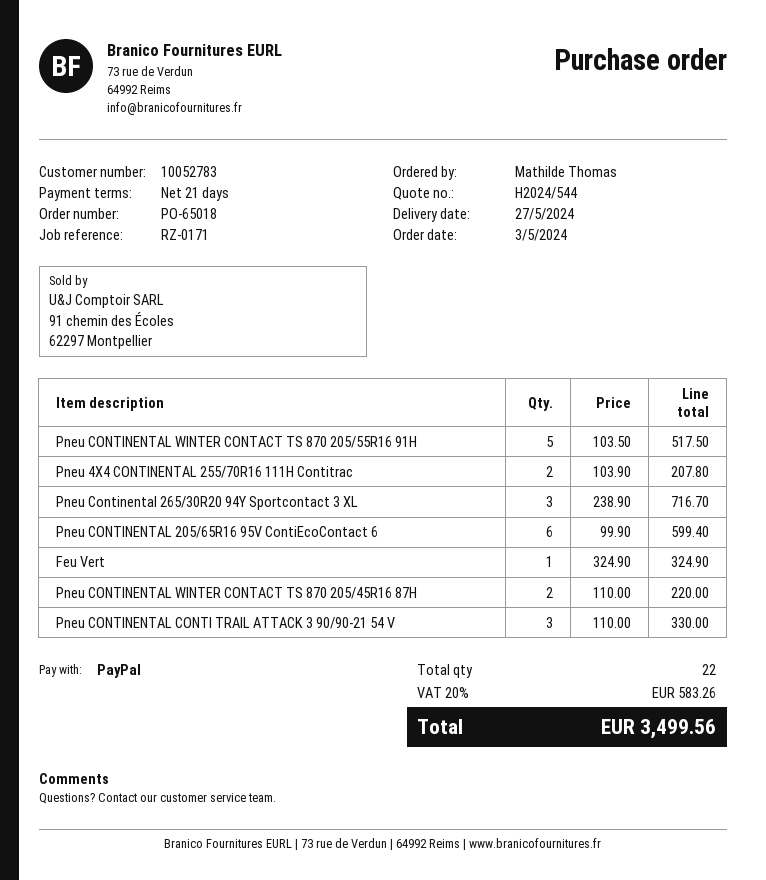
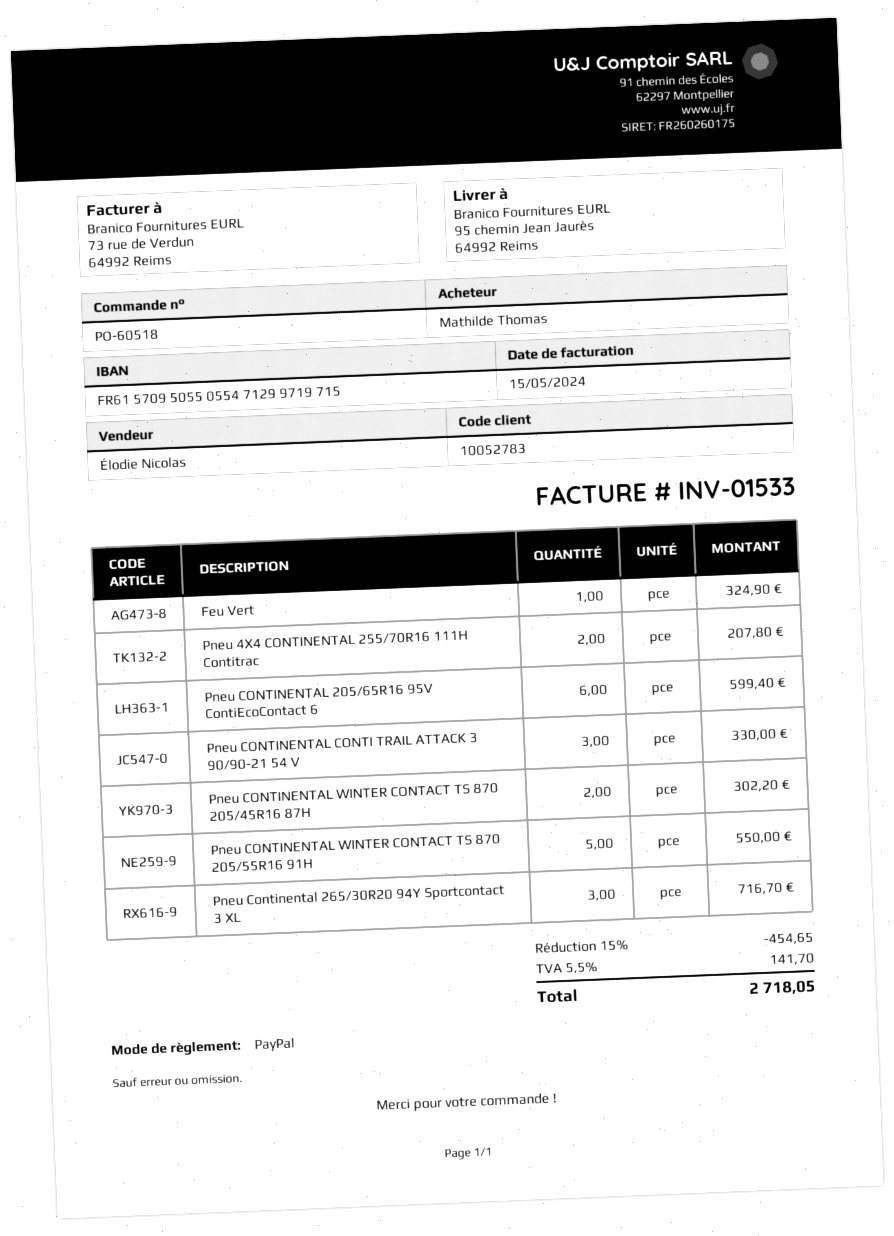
order number: PO-65018 -> PO-60518
Pneu CONTINENTAL WINTER CONTACT TS 870 205/55R16 91H: 5 for 517.50 -> 5 for 550.00
Pneu CONTINENTAL WINTER CONTACT TS 870 205/45R16 87H: 2 for 220.00 -> 2 for 302.20
discount: none -> 15% = 454.65
tax: 20% = 583.26 -> 5.5% = 141.70
total: 3499.56 -> 2718.05

